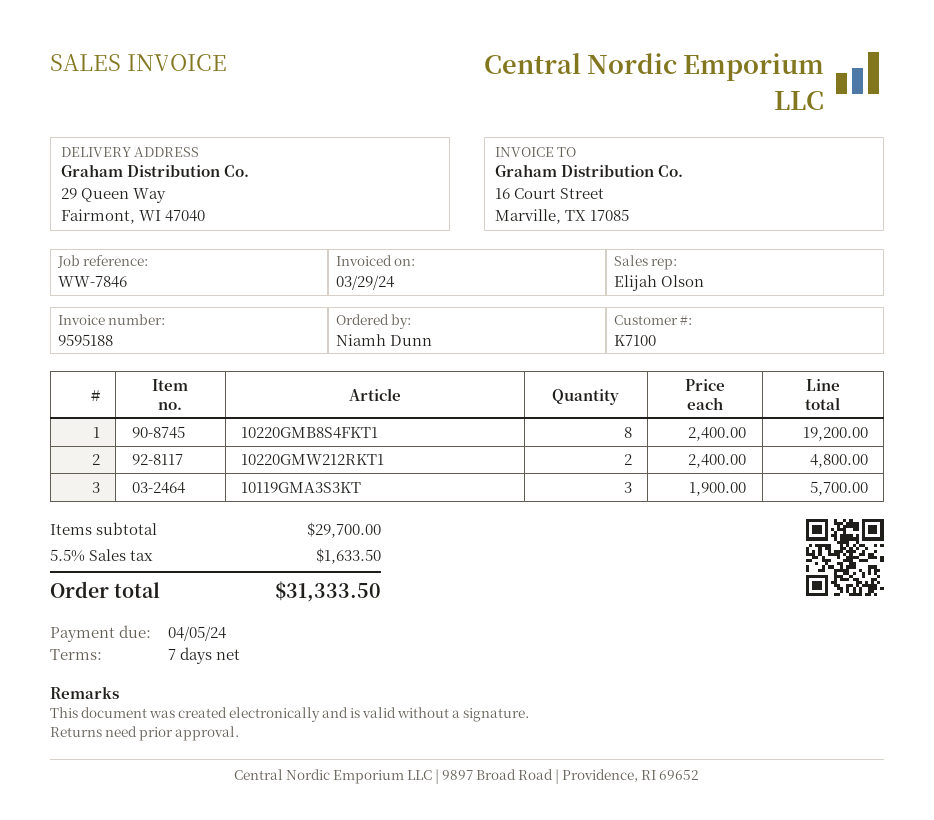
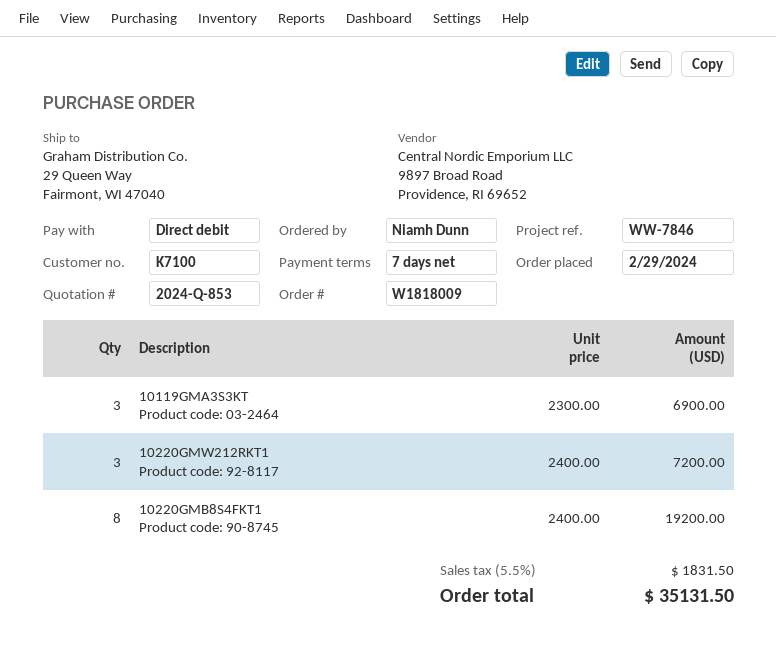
10220GMW212RKT1: 2 x 2400.00 = 4800.00 -> 3 x 2400.00 = 7200.00
10119GMA3S3KT: 3 x 1900.00 = 5700.00 -> 3 x 2300.00 = 6900.00
tax: 5.5% = 1633.50 -> 5.5% = 1831.50
total: 31333.50 -> 35131.50

